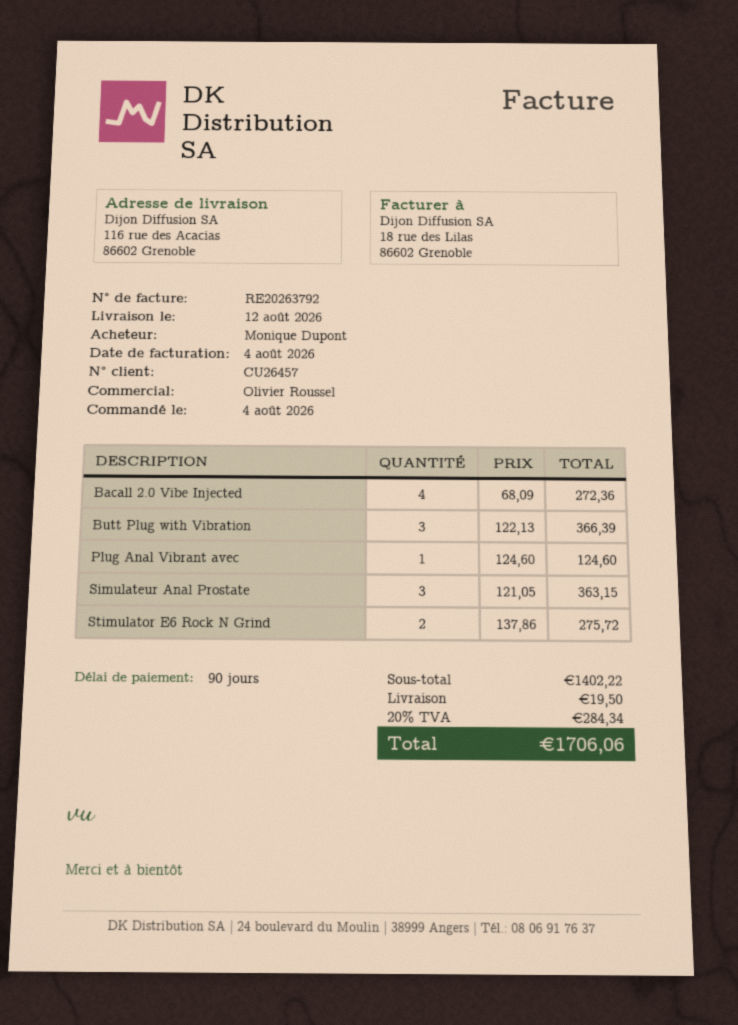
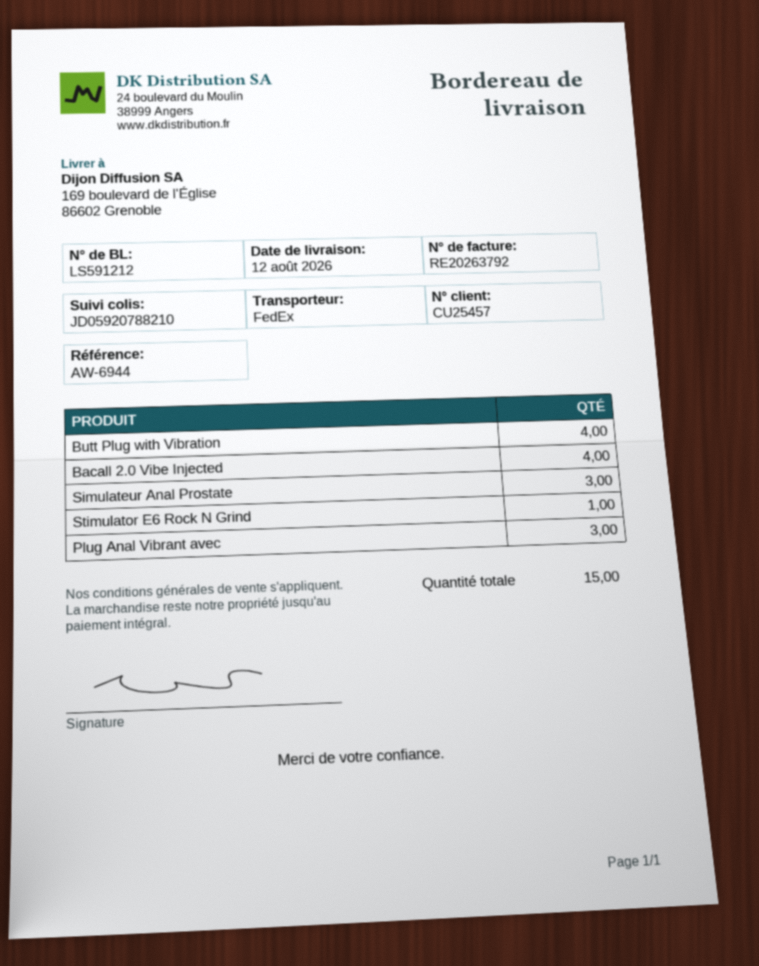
customer number: CU26457 -> CU25457
ship to: 116 rue des Acacias, 86602 Grenoble -> 169 boulevard de l'Église, 86602 Grenoble
Butt Plug with Vibration: 3 -> 4
Plug Anal Vibrant avec: 1 -> 3
Stimulator E6 Rock N Grind: 2 -> 1

